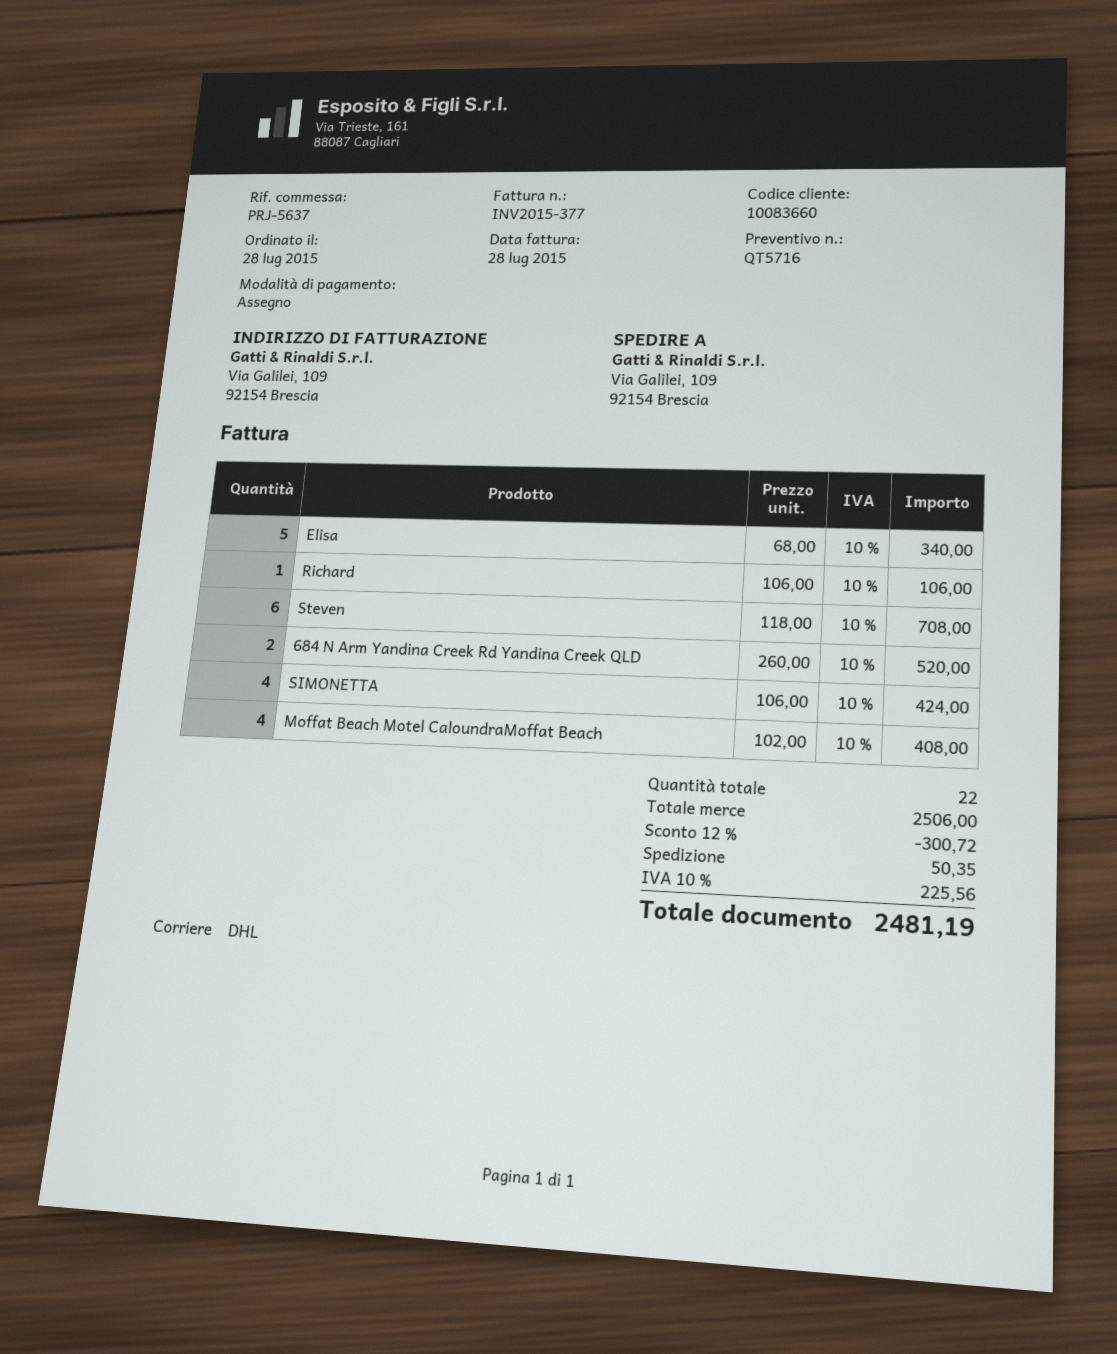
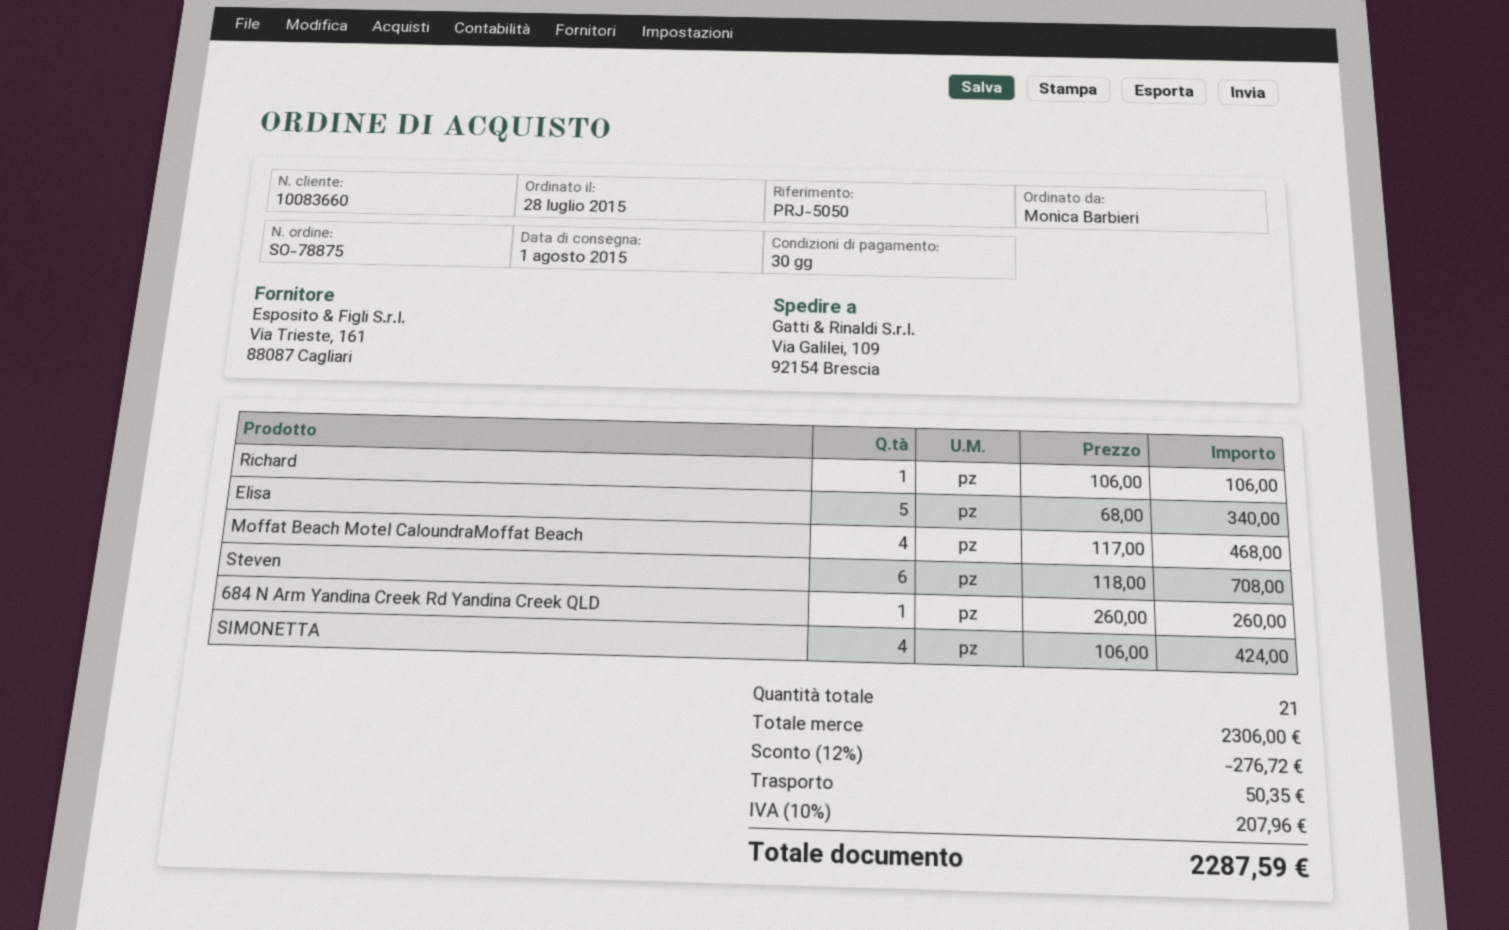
reference: PRJ-5637 -> PRJ-5050
684 N Arm Yandina Creek Rd Yandina Creek QLD: 2 x 260.00 = 520.00 -> 1 x 260.00 = 260.00
Moffat Beach Motel CaloundraMoffat Beach: 4 x 102.00 = 408.00 -> 4 x 117.00 = 468.00
total quantity: 22 -> 21
subtotal: 2506.00 -> 2306.00
discount: 12% = 300.72 -> 12% = 276.72
tax: 10% = 225.56 -> 10% = 207.96
total: 2481.19 -> 2287.59

